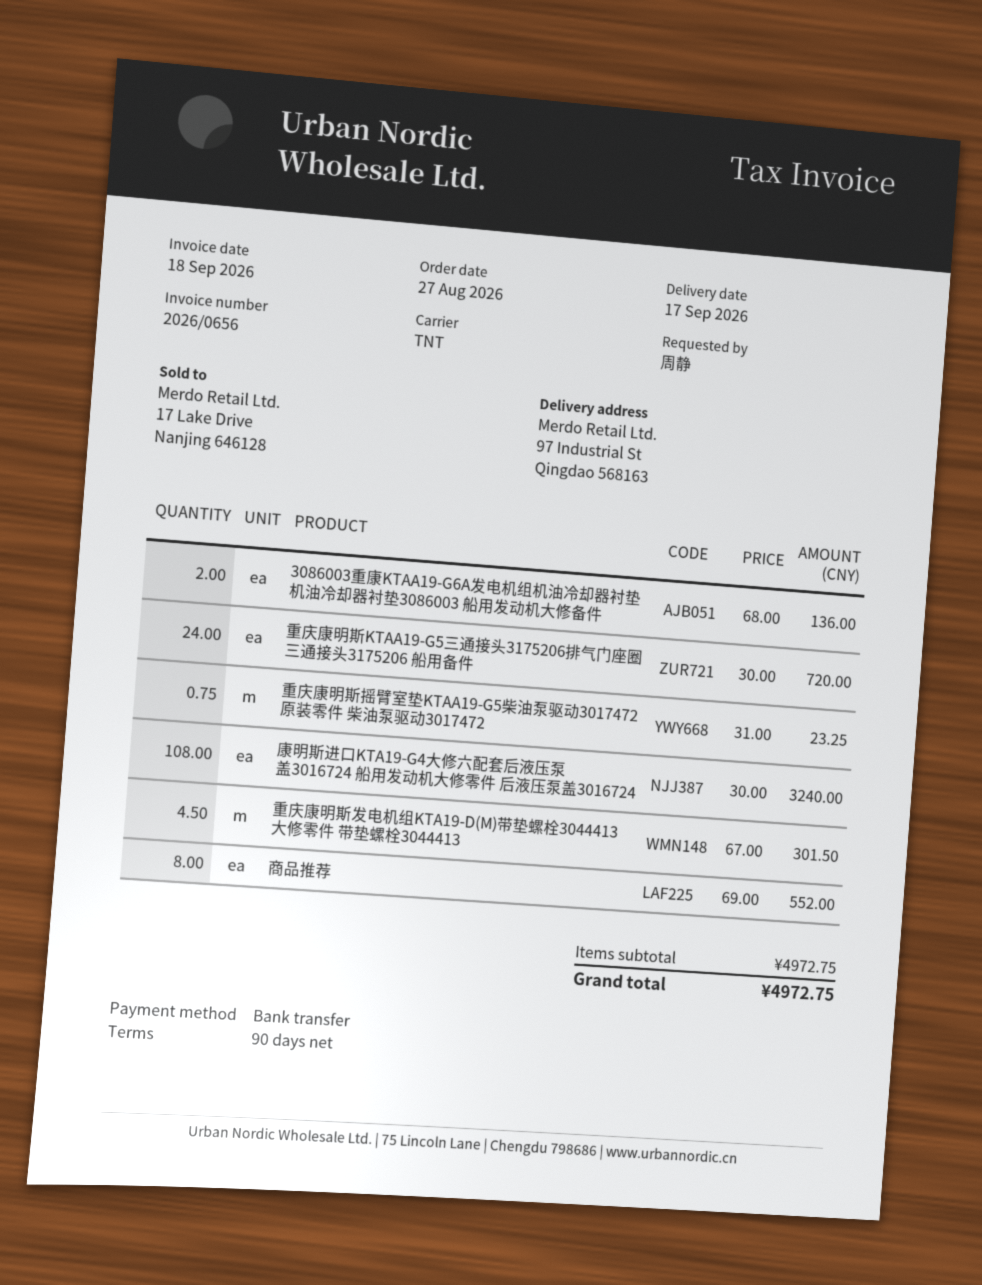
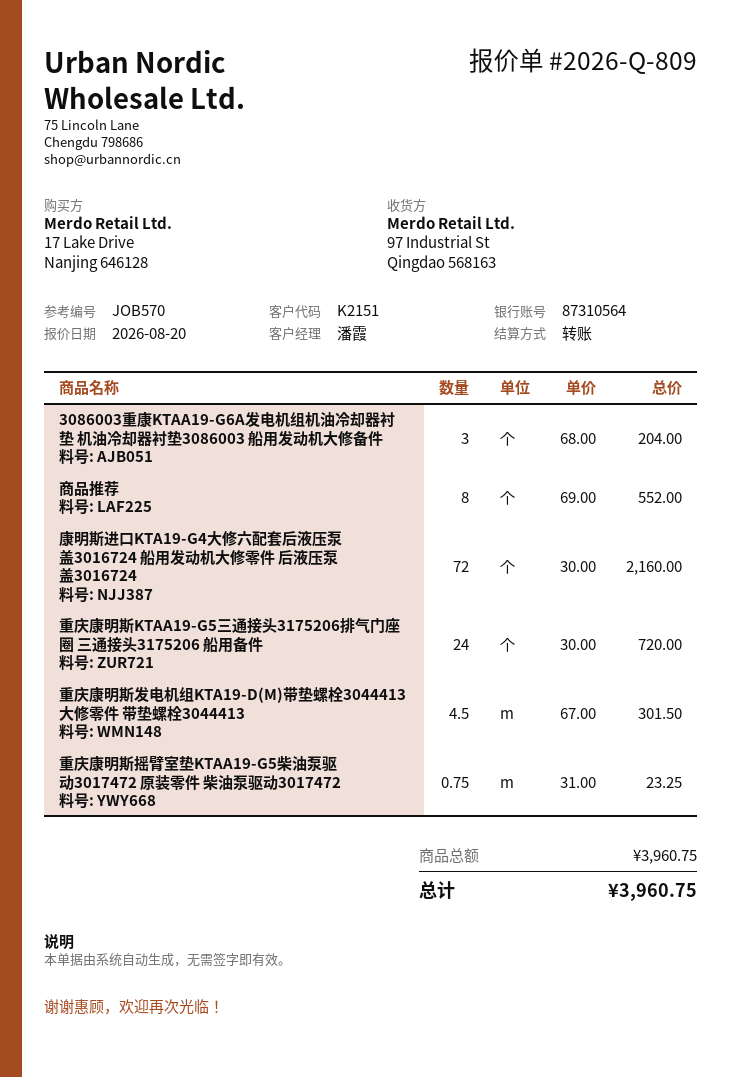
3086003重康KTAA19-G6A发电机组机油冷却器衬垫 机油冷却器衬垫3086003 船用发动机大修备件: 2 x 68.00 = 136.00 -> 3 x 68.00 = 204.00
康明斯进口KTA19-G4大修六配套后液压泵盖3016724 船用发动机大修零件 后液压泵盖3016724: 108 x 30.00 = 3240.00 -> 72 x 30.00 = 2160.00
subtotal: 4972.75 -> 3960.75
total: 4972.75 -> 3960.75

